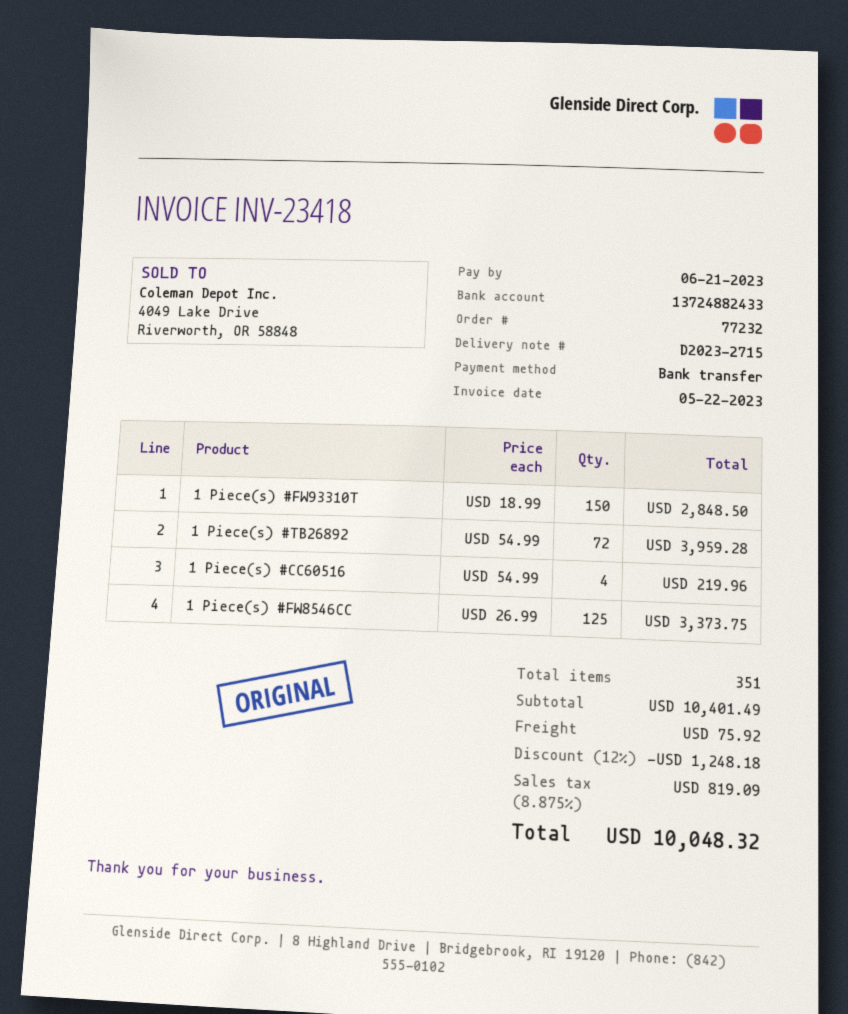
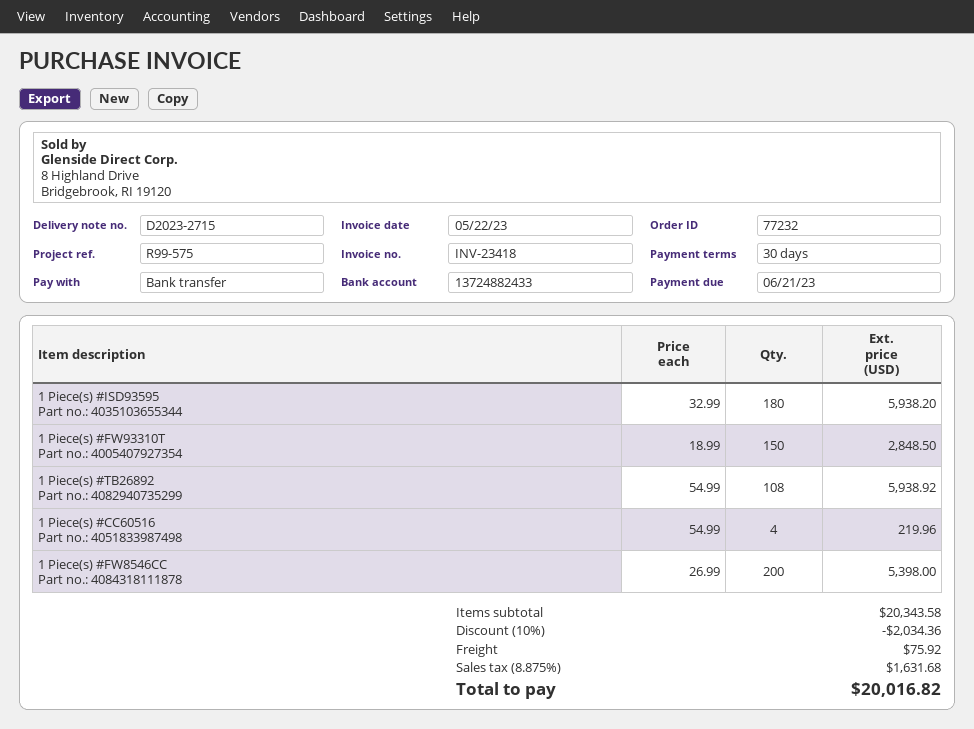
1 Piece(s) #TB26892: 72 x 54.99 = 3959.28 -> 108 x 54.99 = 5938.92
1 Piece(s) #FW8546CC: 125 x 26.99 = 3373.75 -> 200 x 26.99 = 5398.00
1 Piece(s) #ISD93595: none -> 180 x 32.99 = 5938.20
subtotal: 10401.49 -> 20343.58
discount: 12% = 1248.18 -> 10% = 2034.36
tax: 8.875% = 819.09 -> 8.875% = 1631.68
total: 10048.32 -> 20016.82

